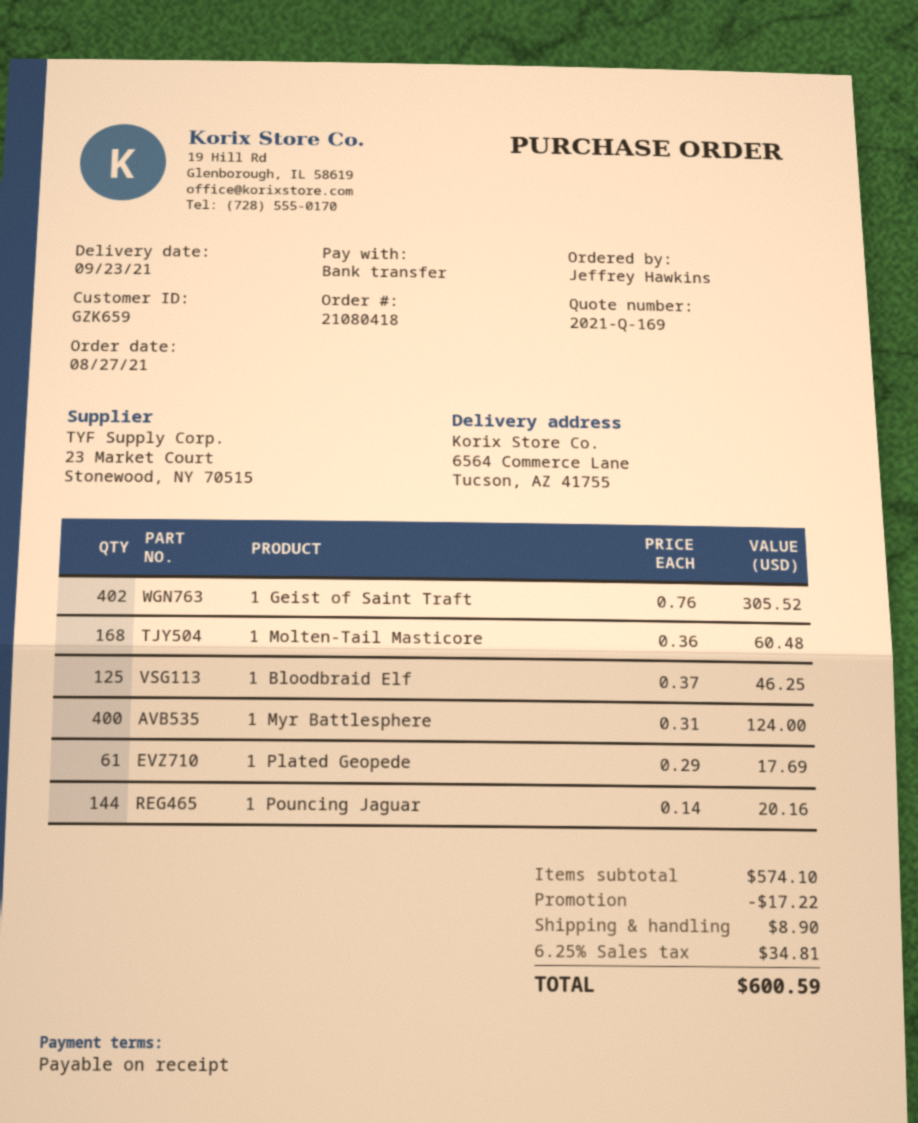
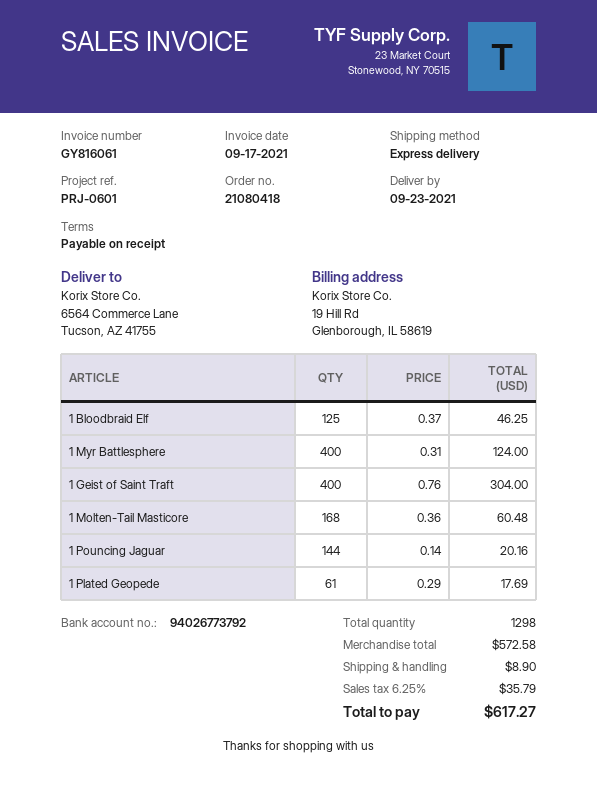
1 Geist of Saint Traft: 402 x 0.76 = 305.52 -> 400 x 0.76 = 304.00
subtotal: 574.10 -> 572.58
discount: 17.22 -> none
tax: 6.25% = 34.81 -> 6.25% = 35.79
total: 600.59 -> 617.27

